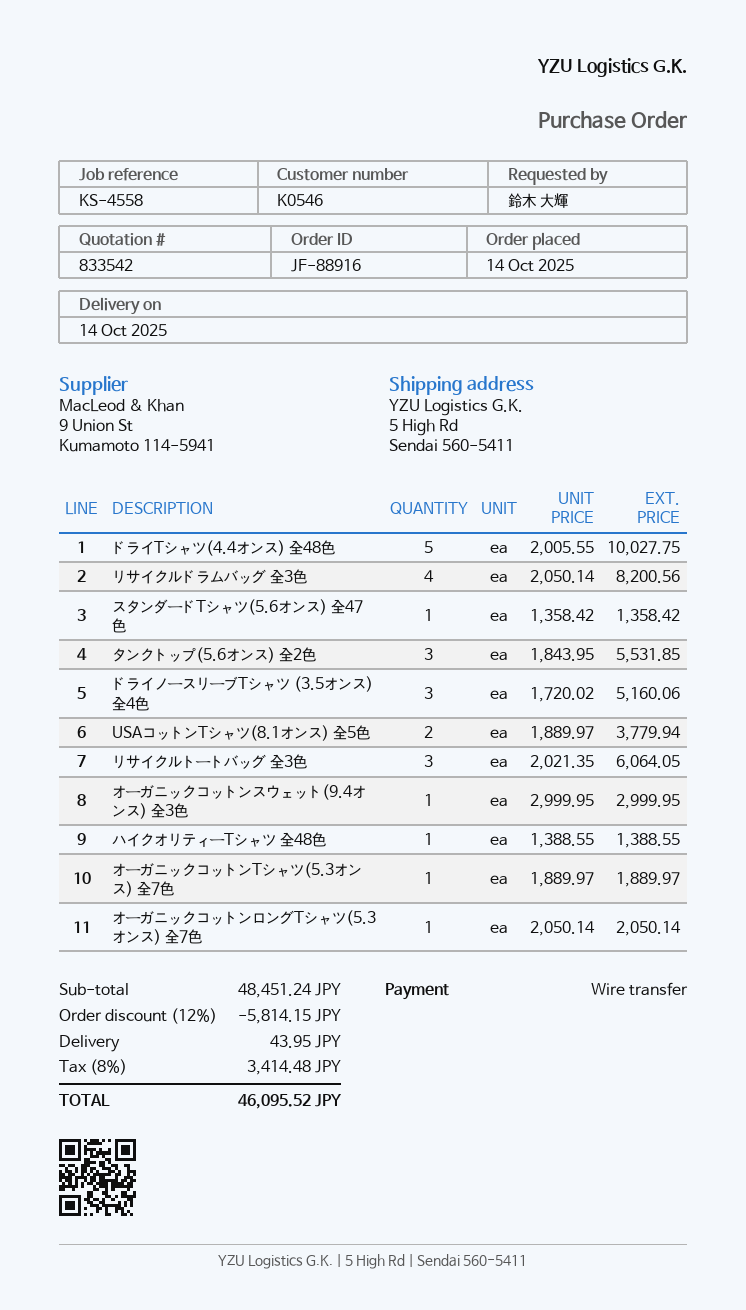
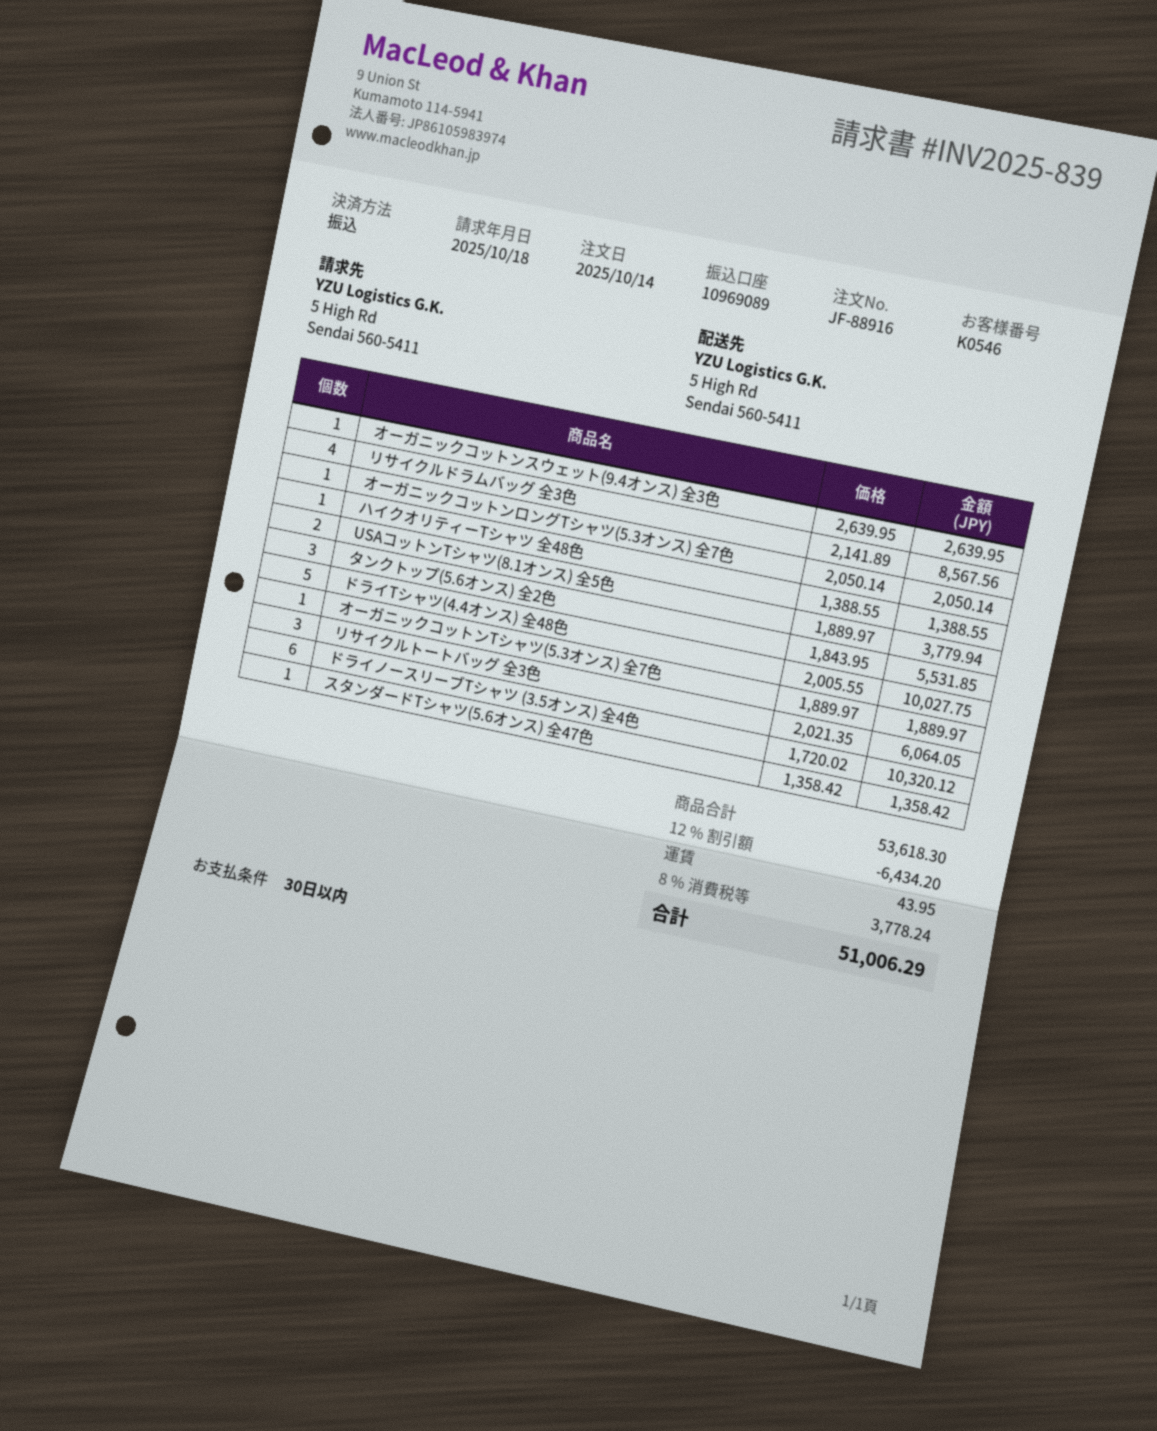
リサイクルドラムバッグ 全3色: 4 x 2050.14 = 8200.56 -> 4 x 2141.89 = 8567.56
ドライノースリーブTシャツ (3.5オンス) 全4色: 3 x 1720.02 = 5160.06 -> 6 x 1720.02 = 10320.12
オーガニックコットンスウェット(9.4オンス) 全3色: 1 x 2999.95 = 2999.95 -> 1 x 2639.95 = 2639.95
subtotal: 48451.24 -> 53618.30
discount: 12% = 5814.15 -> 12% = 6434.20
tax: 8% = 3414.48 -> 8% = 3778.24
total: 46095.52 -> 51006.29

